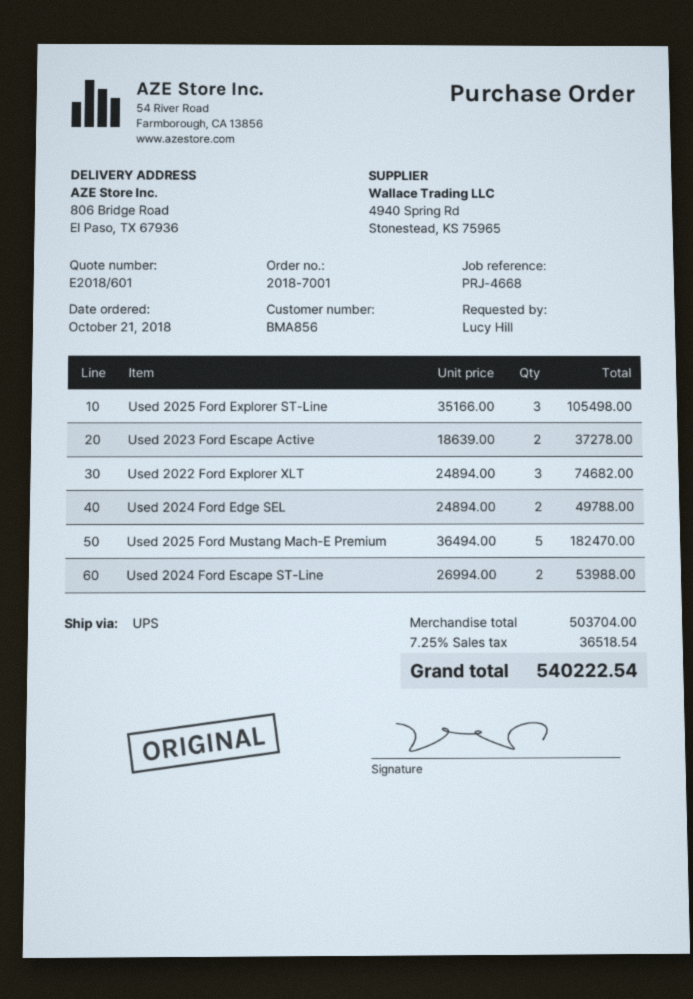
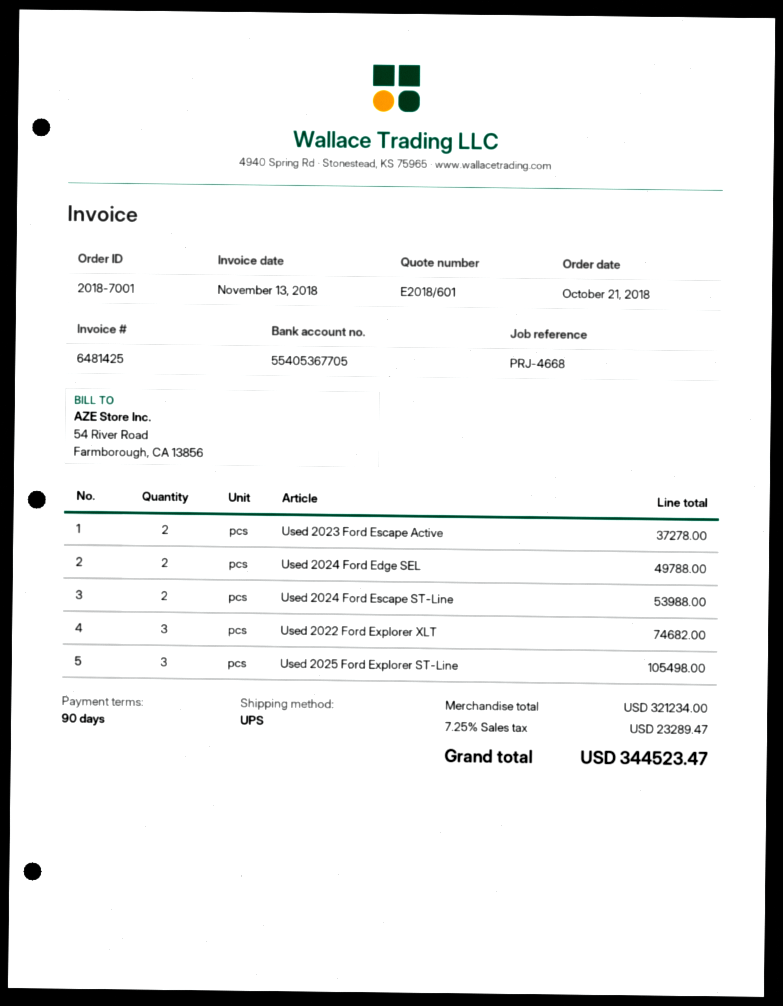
Used 2025 Ford Mustang Mach-E Premium: 5 for 182470.00 -> none
subtotal: 503704.00 -> 321234.00
tax: 7.25% = 36518.54 -> 7.25% = 23289.47
total: 540222.54 -> 344523.47

